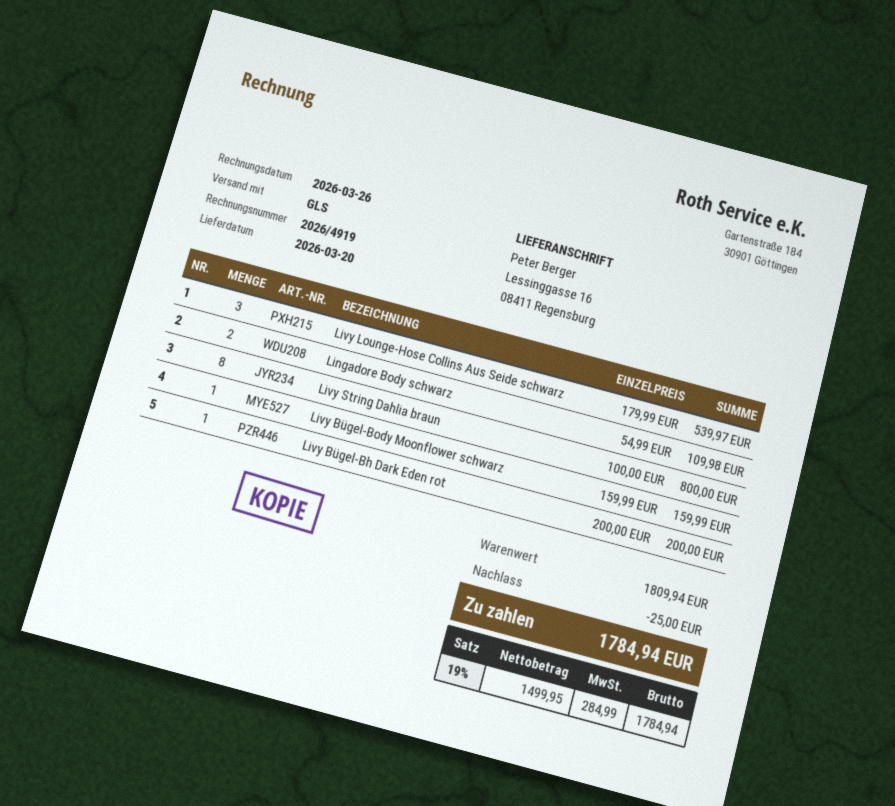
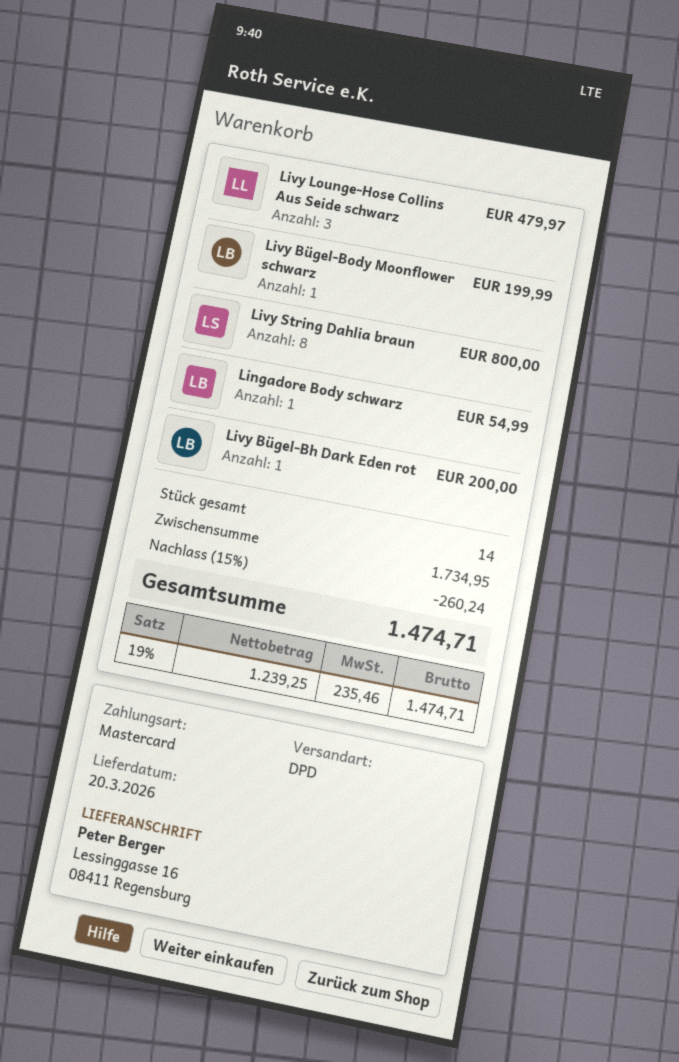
shipping method: GLS -> DPD
Livy Lounge-Hose Collins Aus Seide schwarz: 3 for 539.97 -> 3 for 479.97
Lingadore Body schwarz: 2 for 109.98 -> 1 for 54.99
Livy Bügel-Body Moonflower schwarz: 1 for 159.99 -> 1 for 199.99
subtotal: 1809.94 -> 1734.95
discount: 25.00 -> 260.24
net: 1499.95 -> 1239.25
tax: 19% = 284.99 -> 19% = 235.46
total: 1784.94 -> 1474.71

